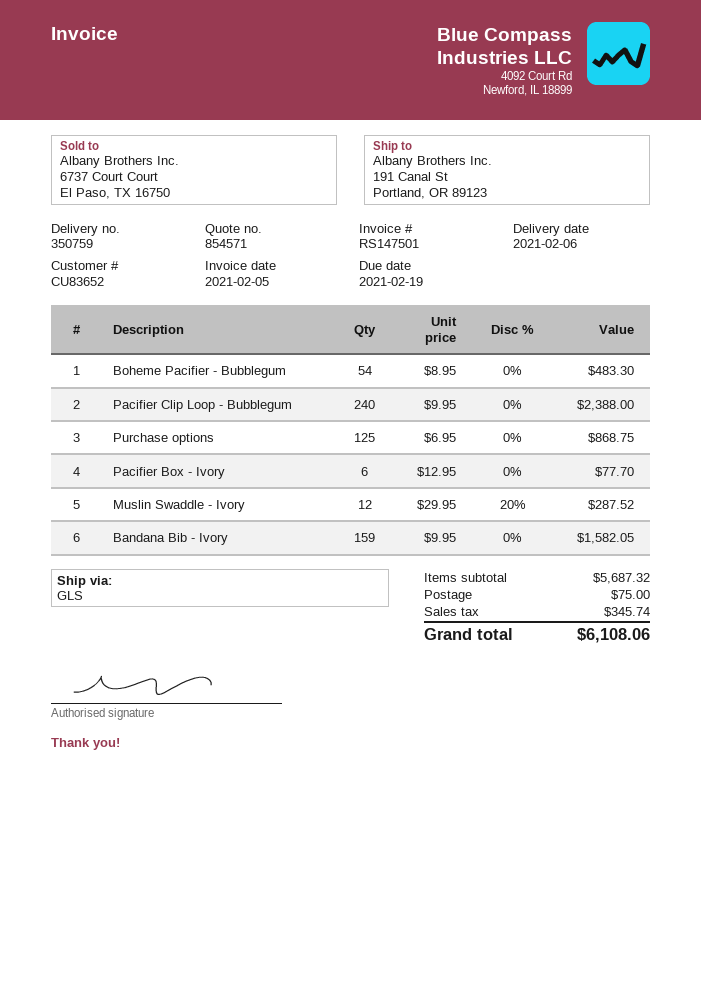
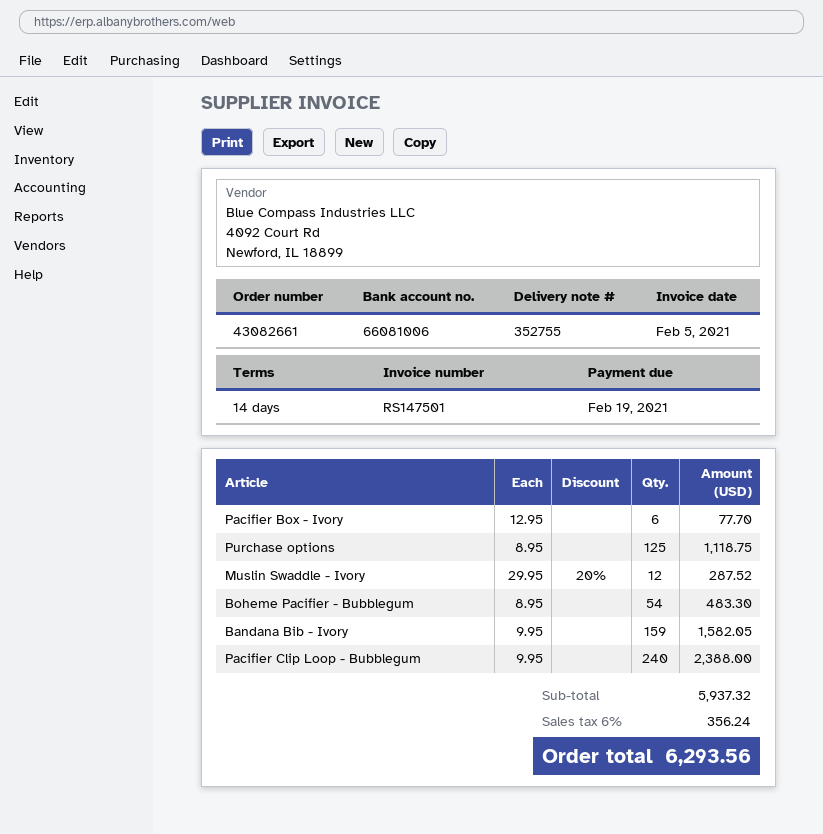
delivery note number: 350759 -> 352755
Purchase options: 125 x 6.95 = 868.75 -> 125 x 8.95 = 1118.75
subtotal: 5687.32 -> 5937.32
shipping: 75.00 -> none
tax: 345.74 -> 356.24
total: 6108.06 -> 6293.56

